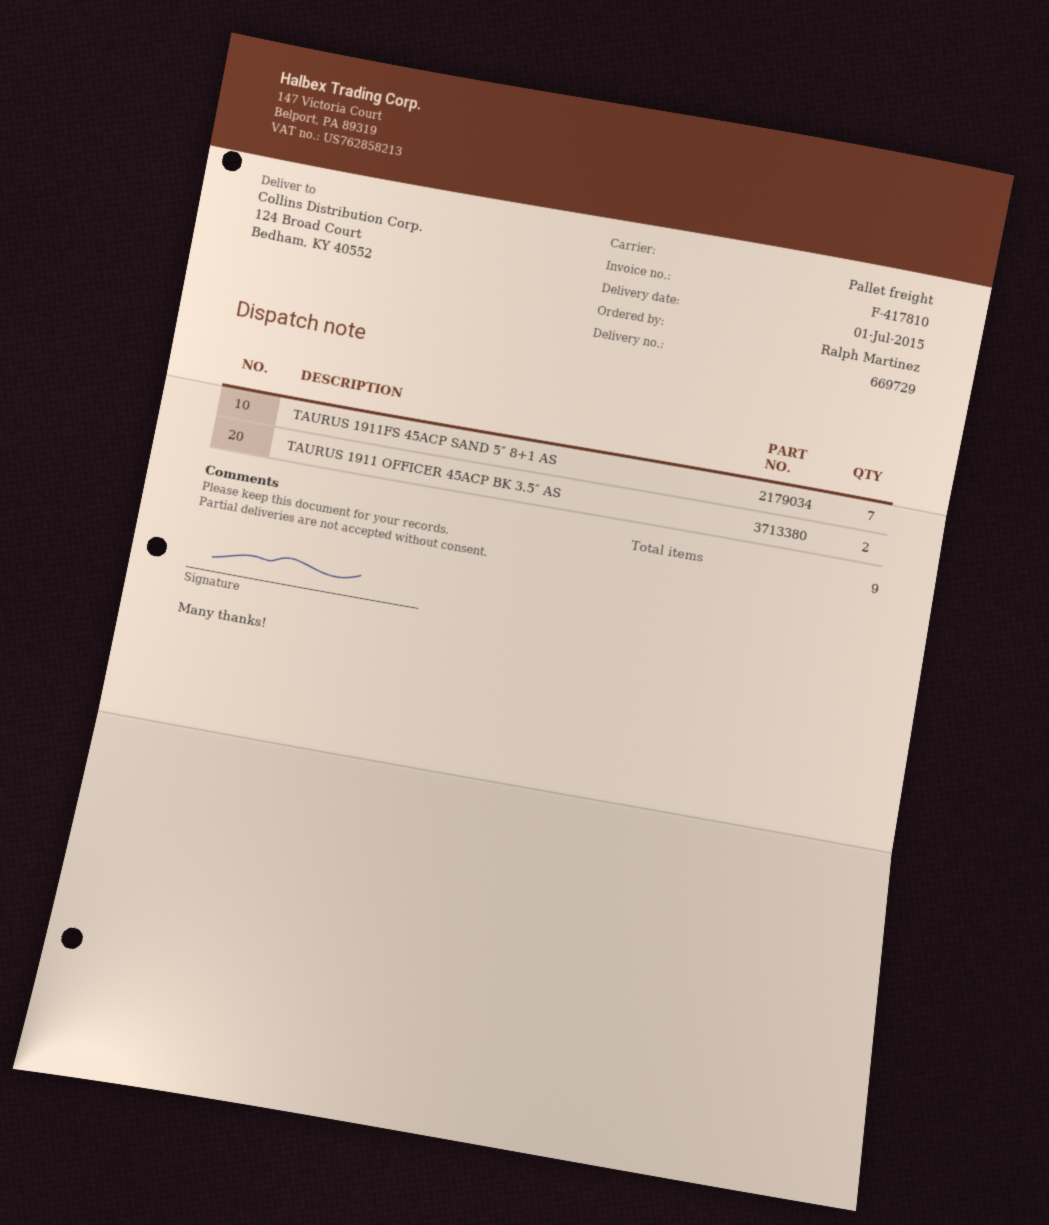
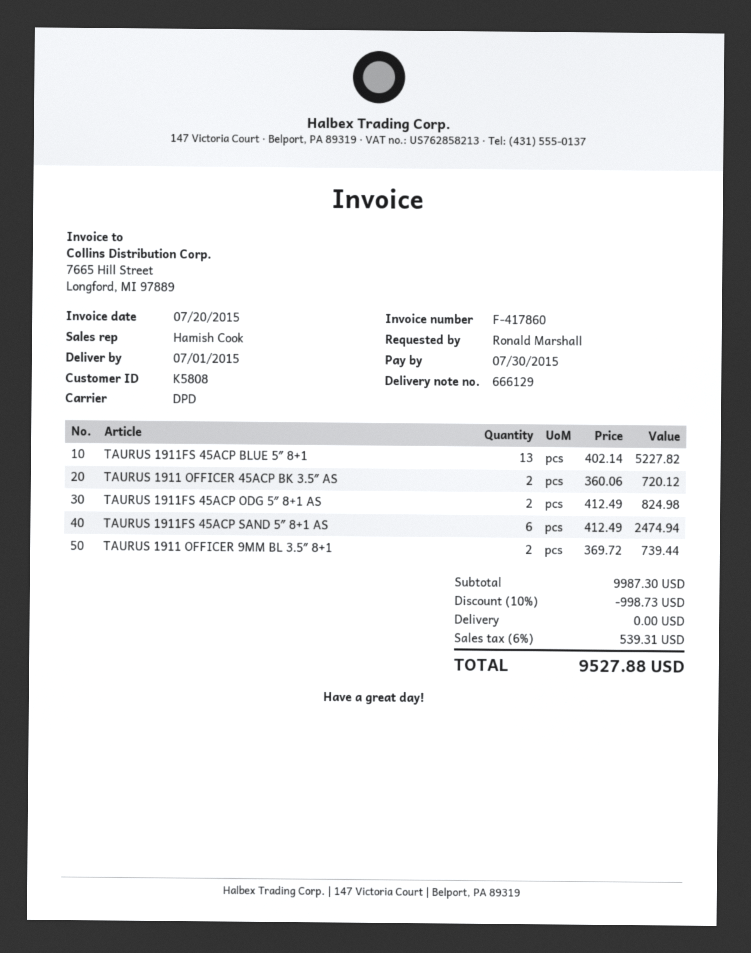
delivery note number: 669729 -> 666129
invoice number: F-417810 -> F-417860
ordered by: Ralph Martinez -> Ronald Marshall
shipping method: pallet freight -> DPD
TAURUS 1911FS 45ACP SAND 5″ 8+1 AS: 7 -> 6
TAURUS 1911FS 45ACP BLUE 5″ 8+1: none -> 13
TAURUS 1911FS 45ACP ODG 5″ 8+1 AS: none -> 2
TAURUS 1911 OFFICER 9MM BL 3.5″ 8+1: none -> 2

